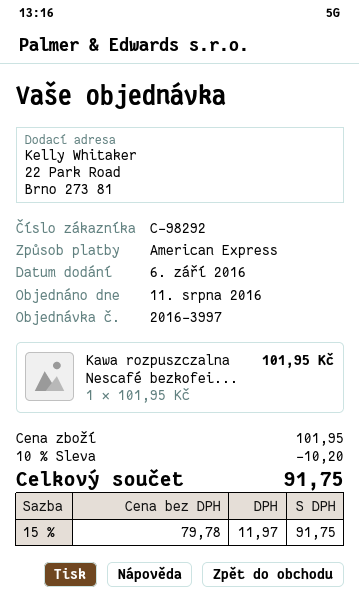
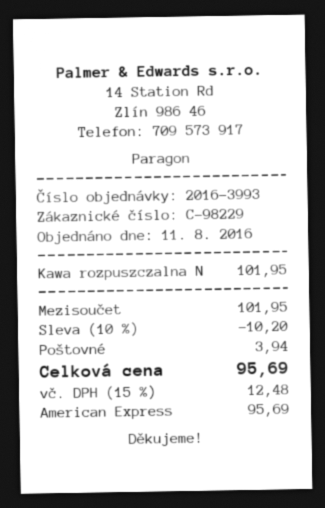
order number: 2016-3997 -> 2016-3993
customer number: C-98292 -> C-98229
shipping: none -> 3.94
tax: 15% = 11.97 -> 15% = 12.48
total: 91.75 -> 95.69

